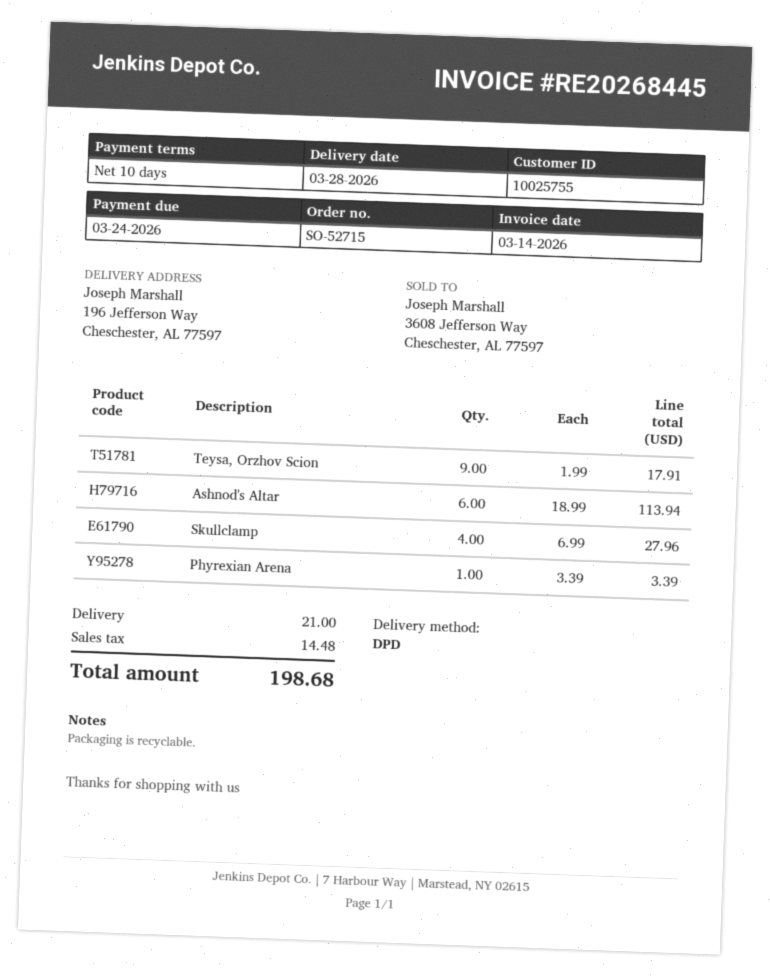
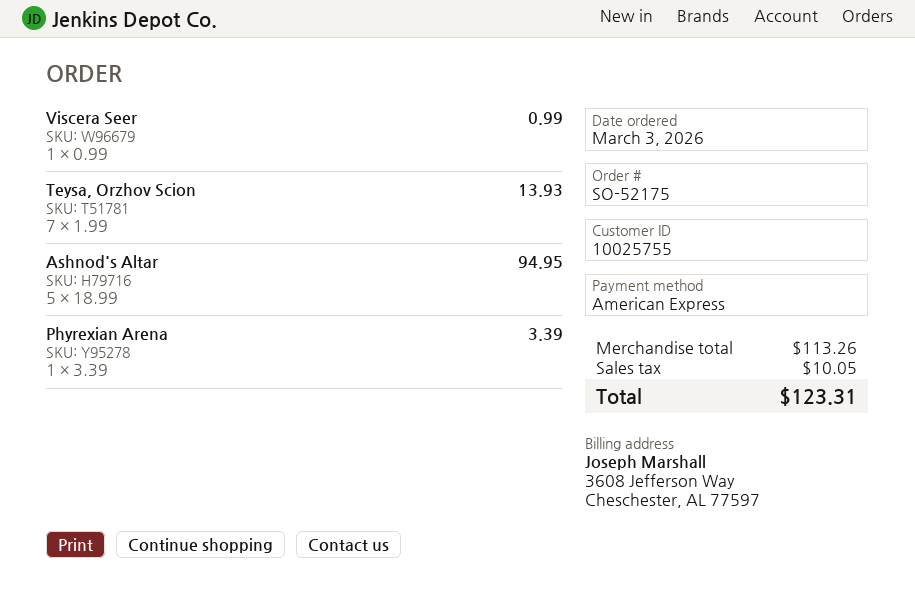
order number: SO-52715 -> SO-52175
Teysa, Orzhov Scion: 9 x 1.99 = 17.91 -> 7 x 1.99 = 13.93
Ashnod's Altar: 6 x 18.99 = 113.94 -> 5 x 18.99 = 94.95
Skullclamp: 4 x 6.99 = 27.96 -> none
Viscera Seer: none -> 1 x 0.99 = 0.99
shipping: 21.00 -> none
tax: 14.48 -> 10.05
total: 198.68 -> 123.31

